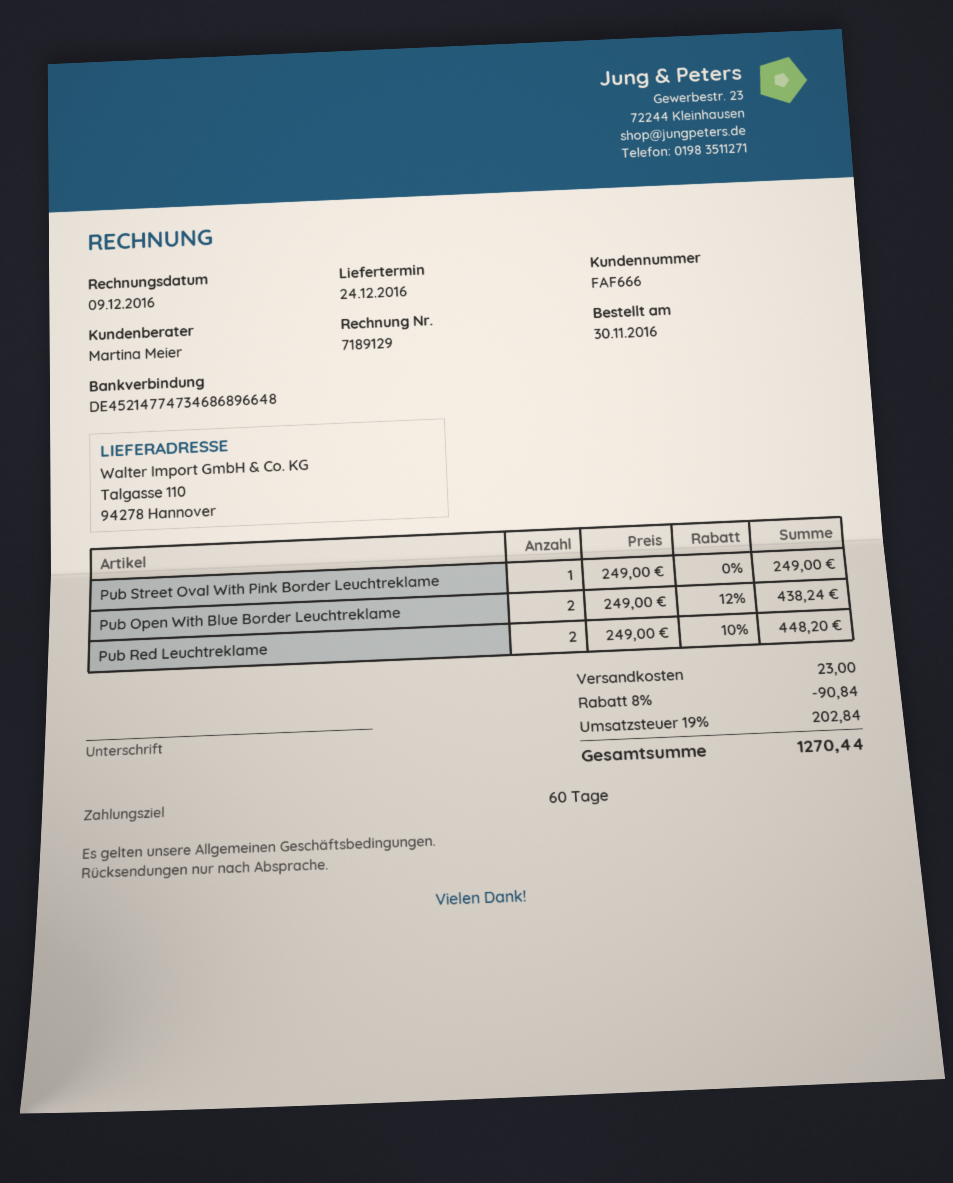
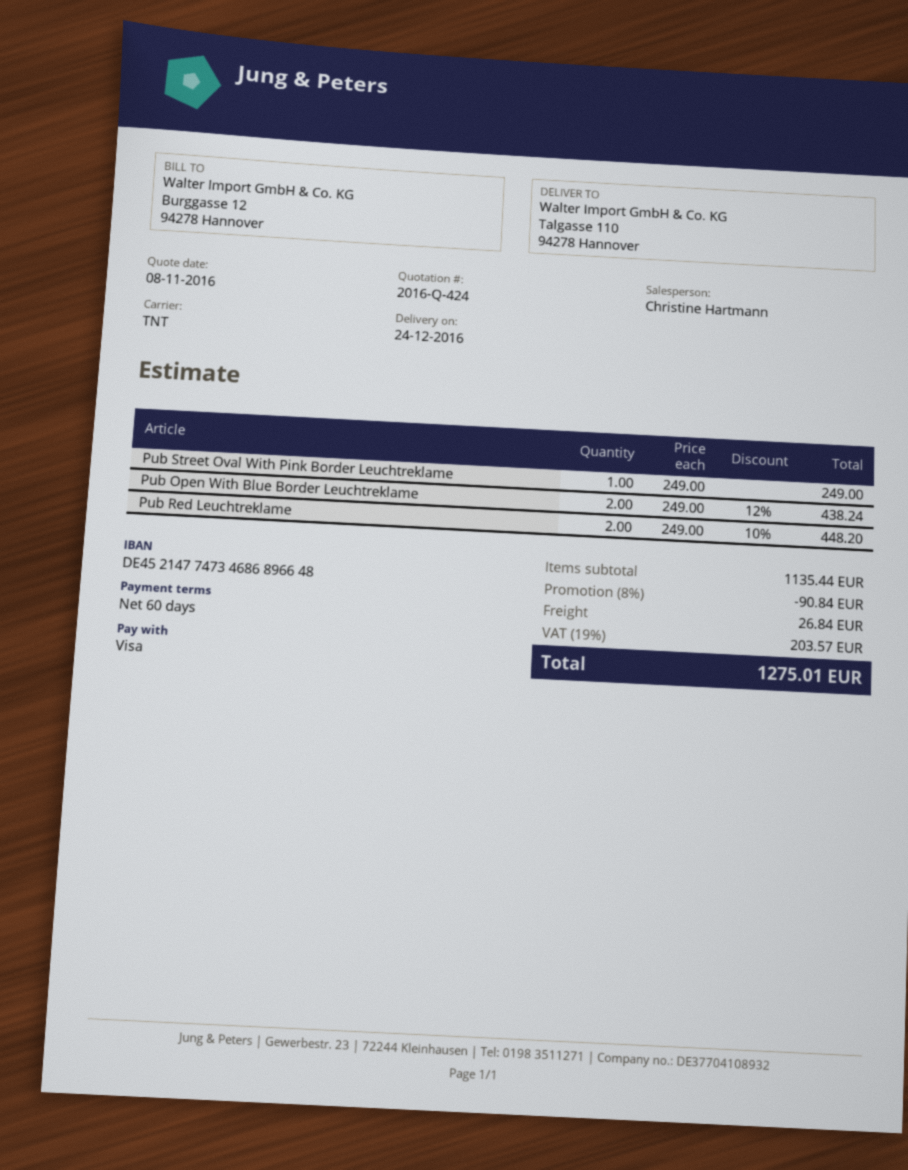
sales rep: Martina Meier -> Christine Hartmann
shipping: 23.00 -> 26.84
tax: 19% = 202.84 -> 19% = 203.57
total: 1270.44 -> 1275.01

